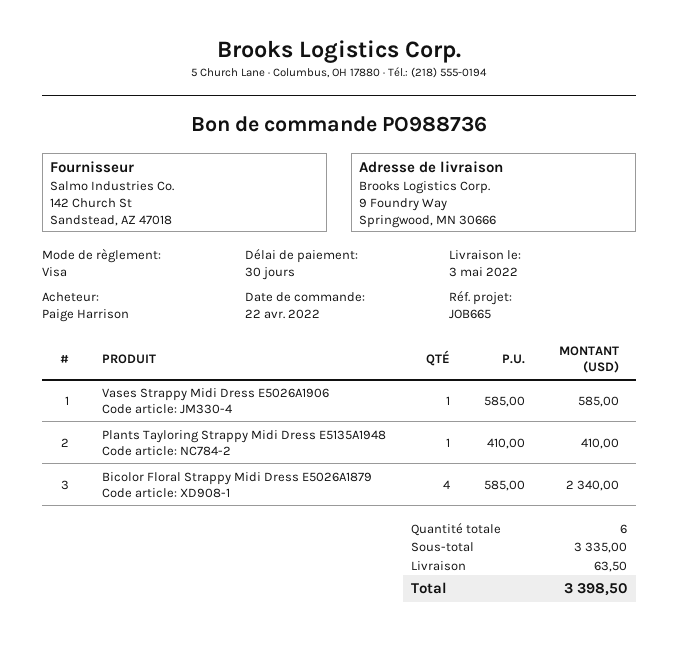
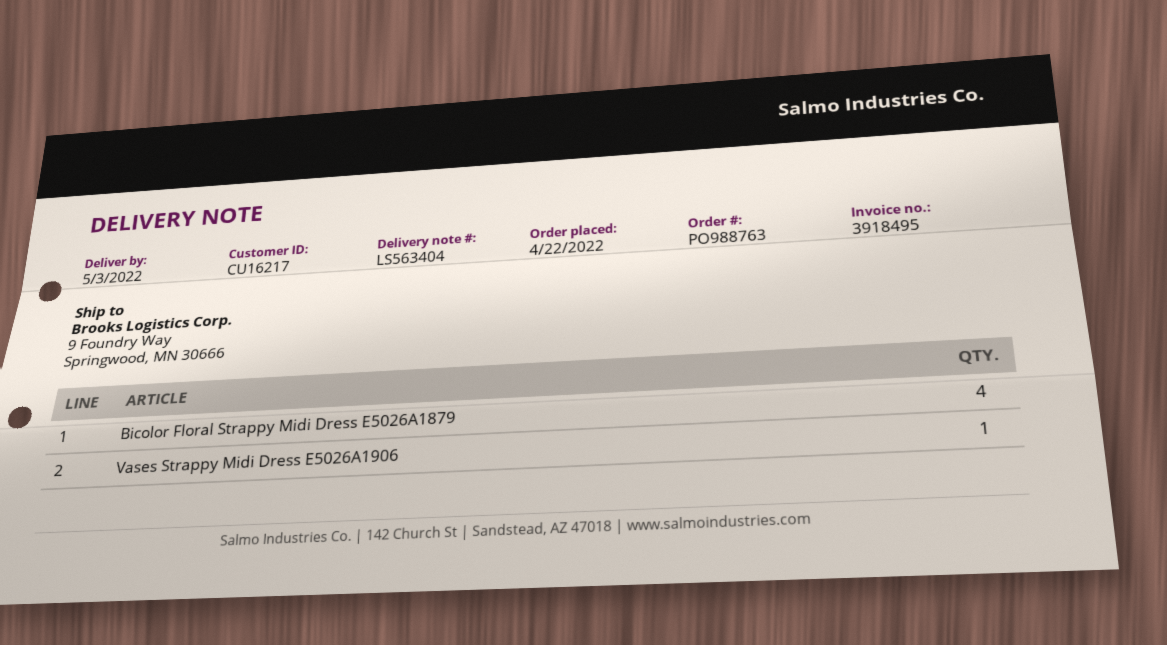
order number: PO988736 -> PO988763
Plants Tayloring Strappy Midi Dress E5135A1948: 1 -> none

